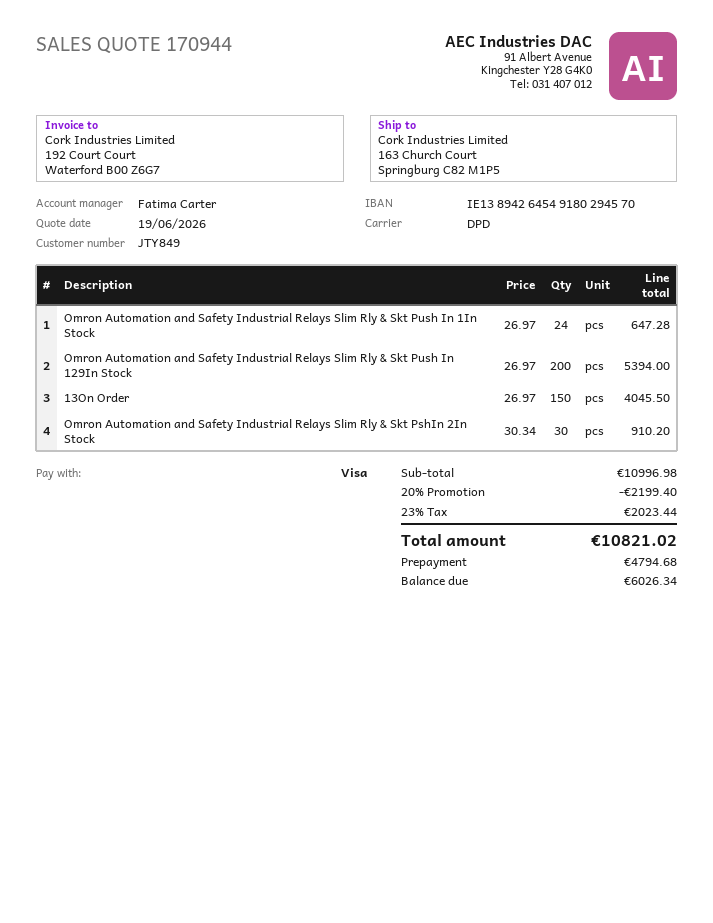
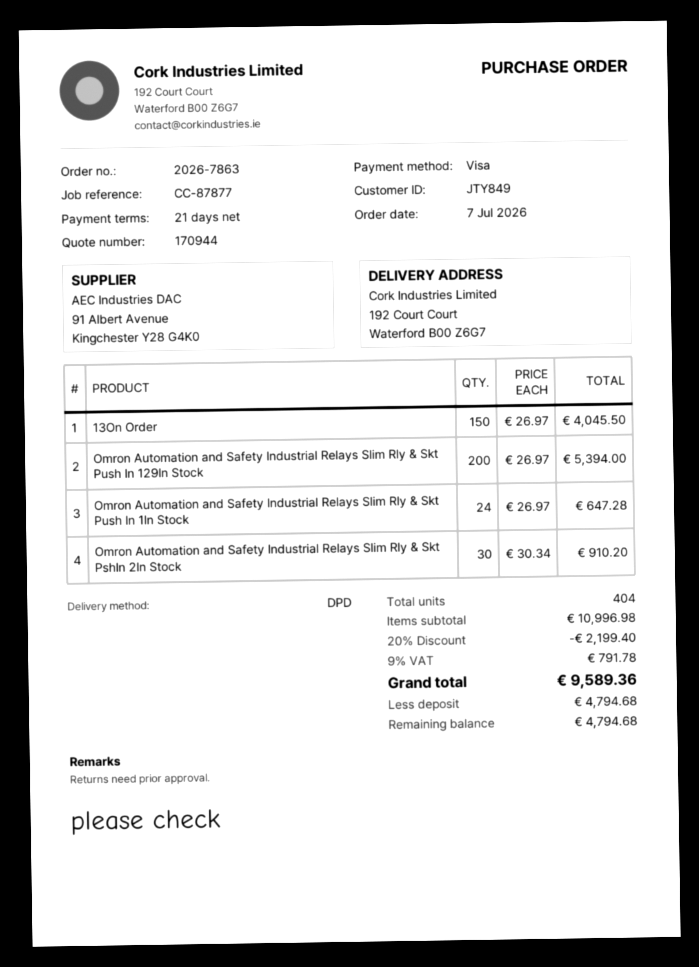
ship to: 163 Church Court, Springburg C82 M1P5 -> 192 Court Court, Waterford B00 Z6G7
tax: 23% = 2023.44 -> 9% = 791.78
total: 10821.02 -> 9589.36
balance: 6026.34 -> 4794.68

